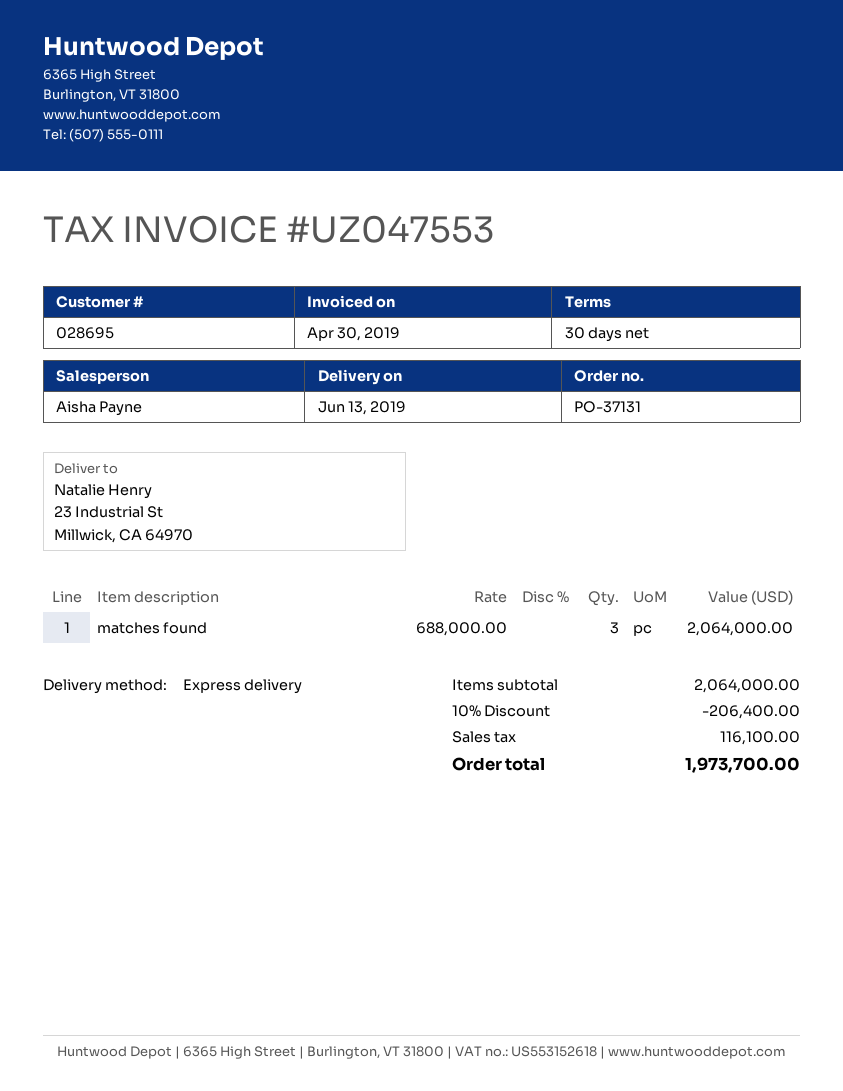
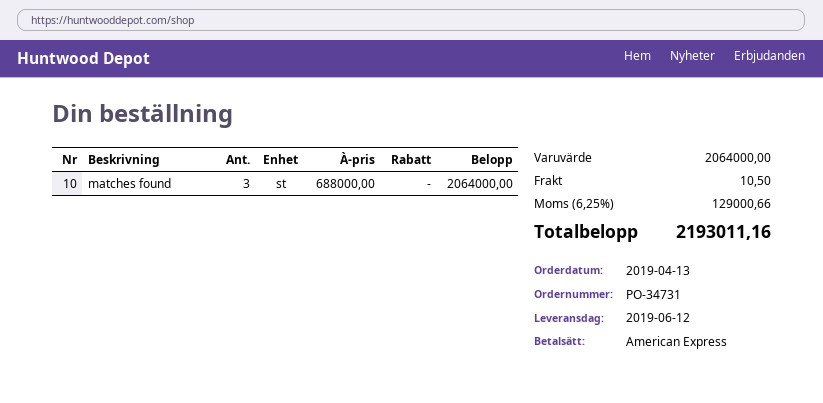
order number: PO-37131 -> PO-34731
delivery date: 2019-06-13 -> 2019-06-12
discount: 10% = 206400.00 -> none
shipping: none -> 10.50
tax: 116100.00 -> 129000.66
total: 1973700.00 -> 2193011.16

